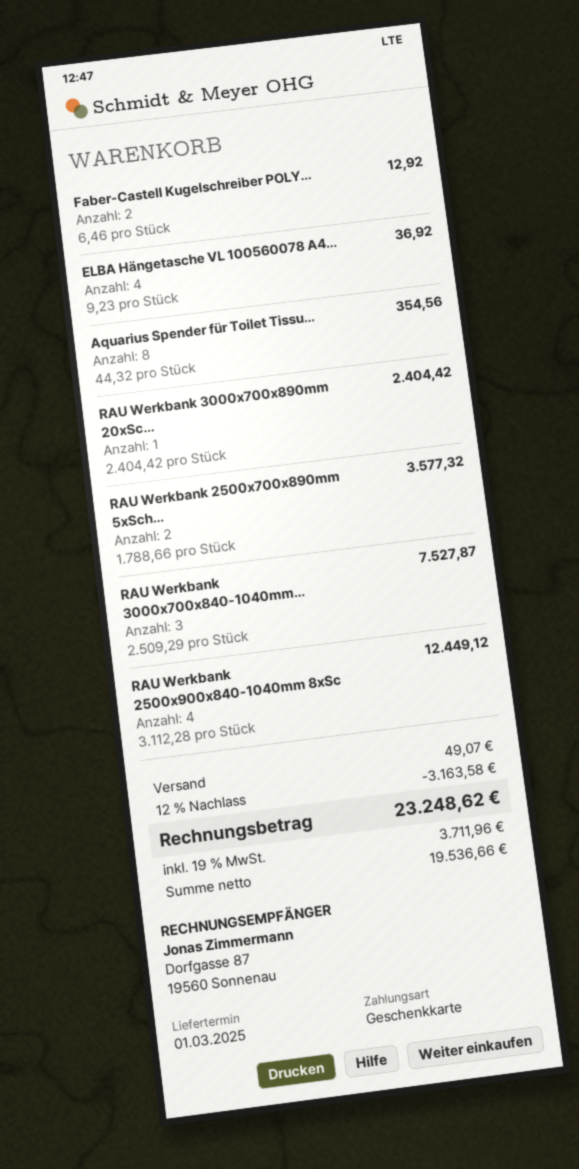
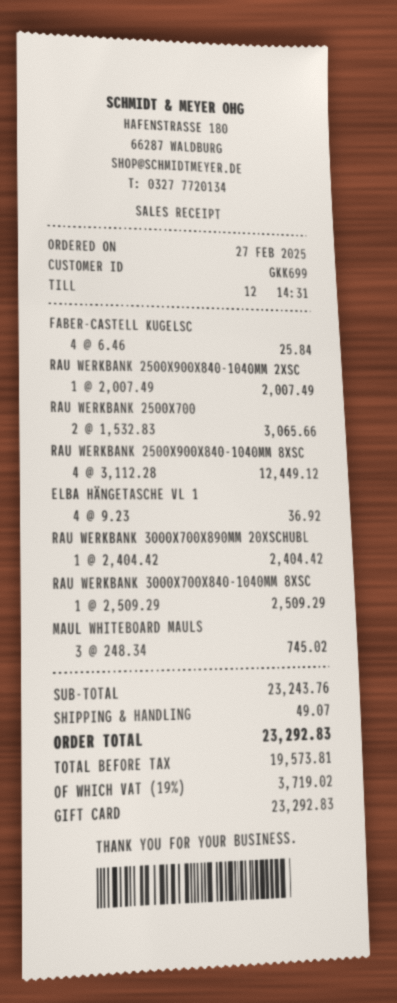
Faber-Castell Kugelschreiber POLY...: 2 x 6.46 = 12.92 -> 4 x 6.46 = 25.84
Aquarius Spender für Toilet Tissu...: 8 x 44.32 = 354.56 -> none
RAU Werkbank 2500x700x890mm 5xSch...: 2 x 1788.66 = 3577.32 -> 2 x 1532.83 = 3065.66
RAU Werkbank 3000x700x840-1040mm...: 3 x 2509.29 = 7527.87 -> 1 x 2509.29 = 2509.29
RAU WERKBANK 2500X900X840-1040MM 2XSC: none -> 1 x 2007.49 = 2007.49
MAUL WHITEBOARD MAULS: none -> 3 x 248.34 = 745.02
discount: 12% = 3163.58 -> none
net: 19536.66 -> 19573.81
tax: 19% = 3711.96 -> 19% = 3719.02
total: 23248.62 -> 23292.83

